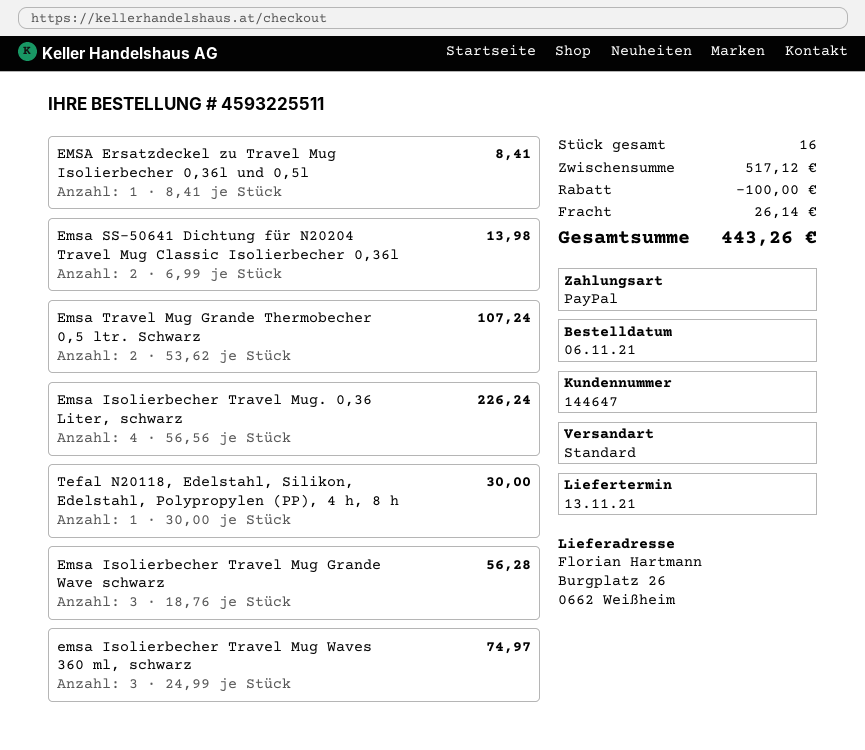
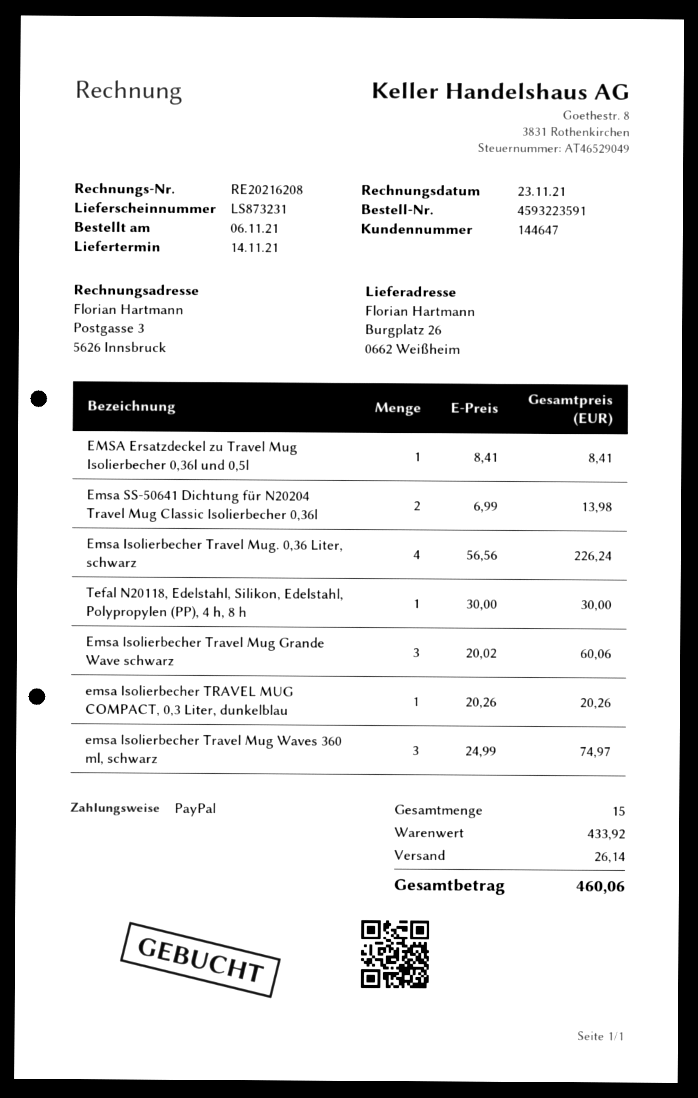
order number: 4593225511 -> 4593223591
delivery date: 2021-11-13 -> 2021-11-14
Emsa Travel Mug Grande Thermobecher 0,5 ltr. Schwarz: 2 x 53.62 = 107.24 -> none
Emsa Isolierbecher Travel Mug Grande Wave schwarz: 3 x 18.76 = 56.28 -> 3 x 20.02 = 60.06
emsa Isolierbecher TRAVEL MUG COMPACT, 0,3 Liter, dunkelblau: none -> 1 x 20.26 = 20.26
total quantity: 16 -> 15
subtotal: 517.12 -> 433.92
discount: 100.00 -> none
total: 443.26 -> 460.06

